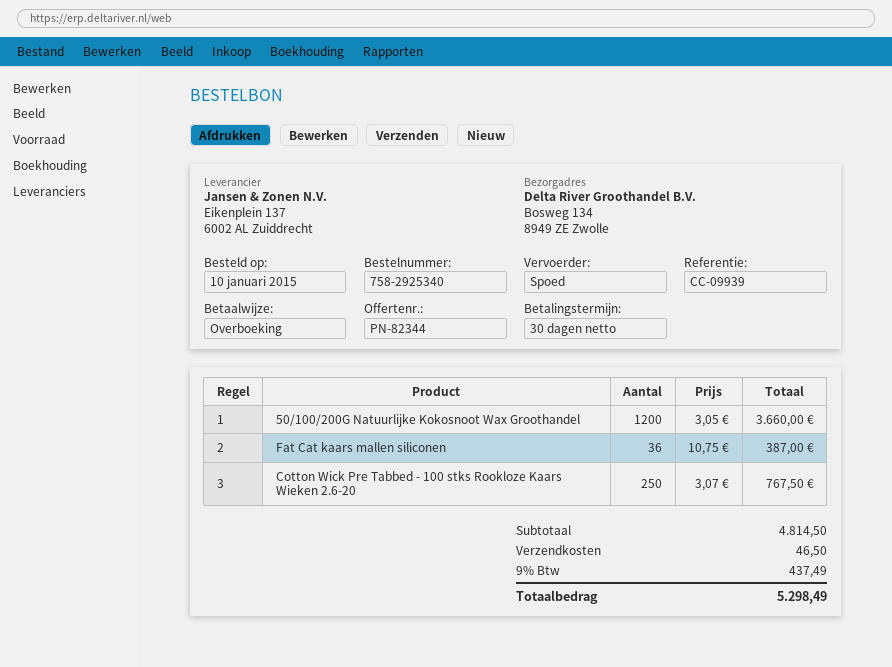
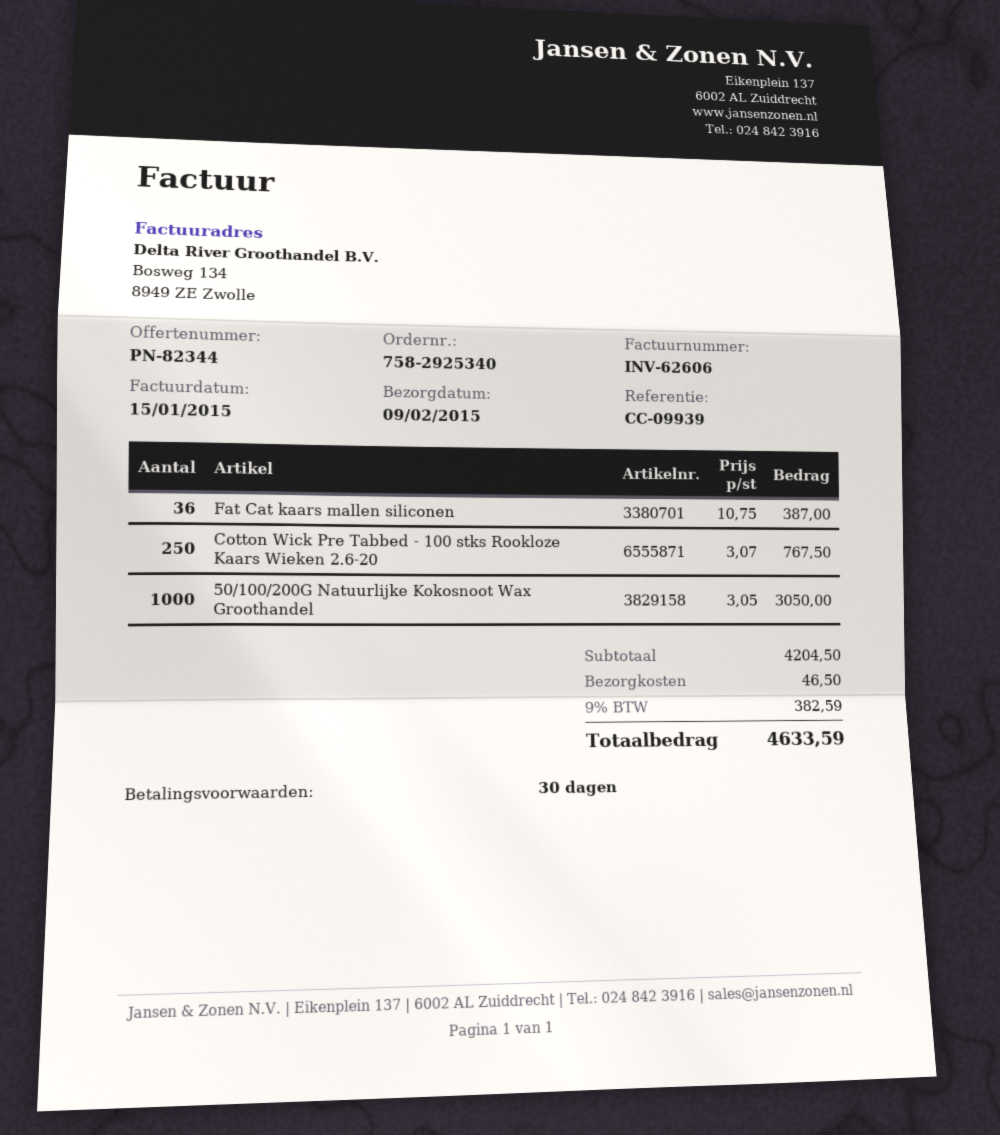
50/100/200G Natuurlijke Kokosnoot Wax Groothandel: 1200 x 3.05 = 3660.00 -> 1000 x 3.05 = 3050.00
subtotal: 4814.50 -> 4204.50
tax: 9% = 437.49 -> 9% = 382.59
total: 5298.49 -> 4633.59

